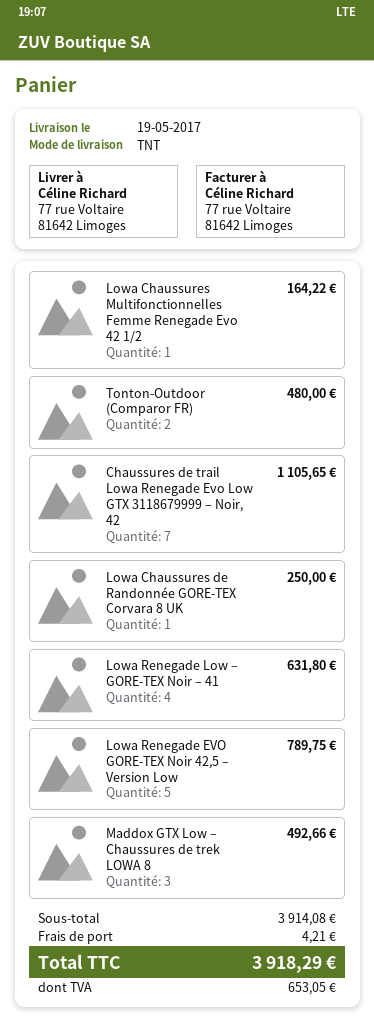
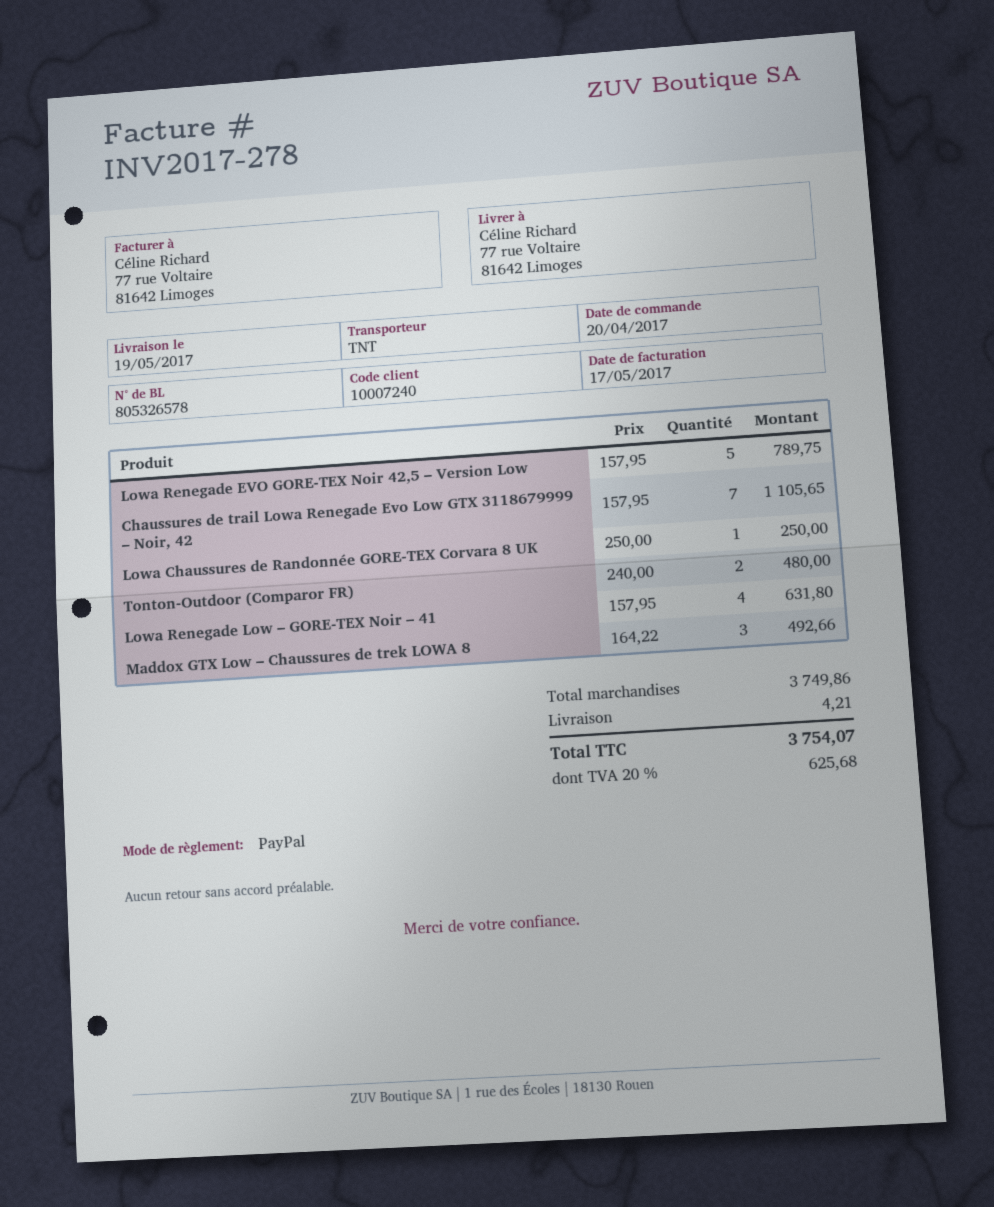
Lowa Chaussures Multifonctionnelles Femme Renegade Evo 42 1/2: 1 for 164.22 -> none
subtotal: 3914.08 -> 3749.86
tax: 653.05 -> 625.68
total: 3918.29 -> 3754.07

